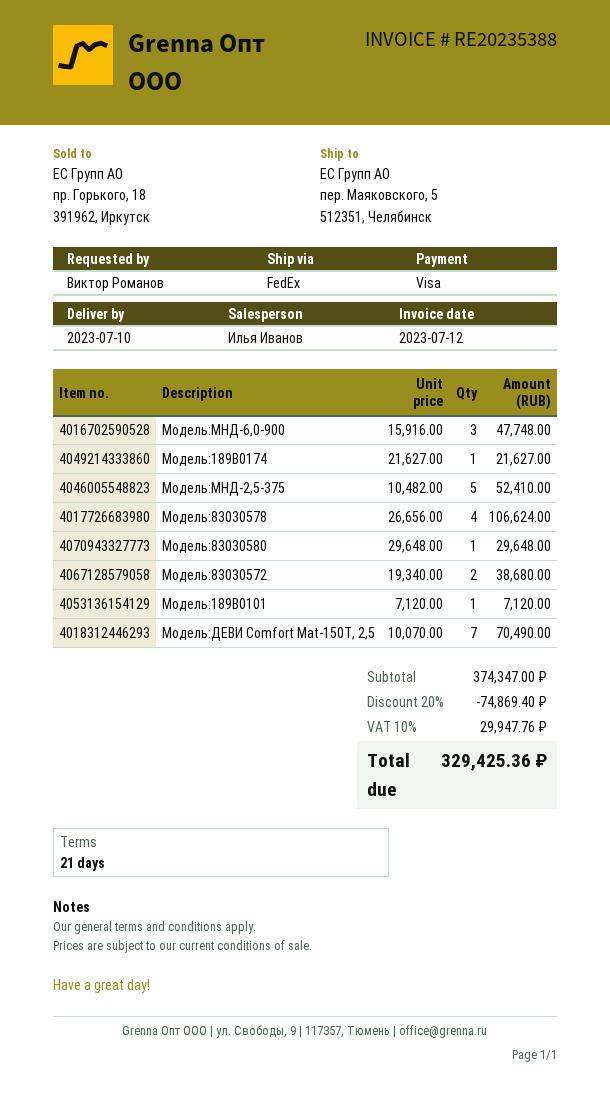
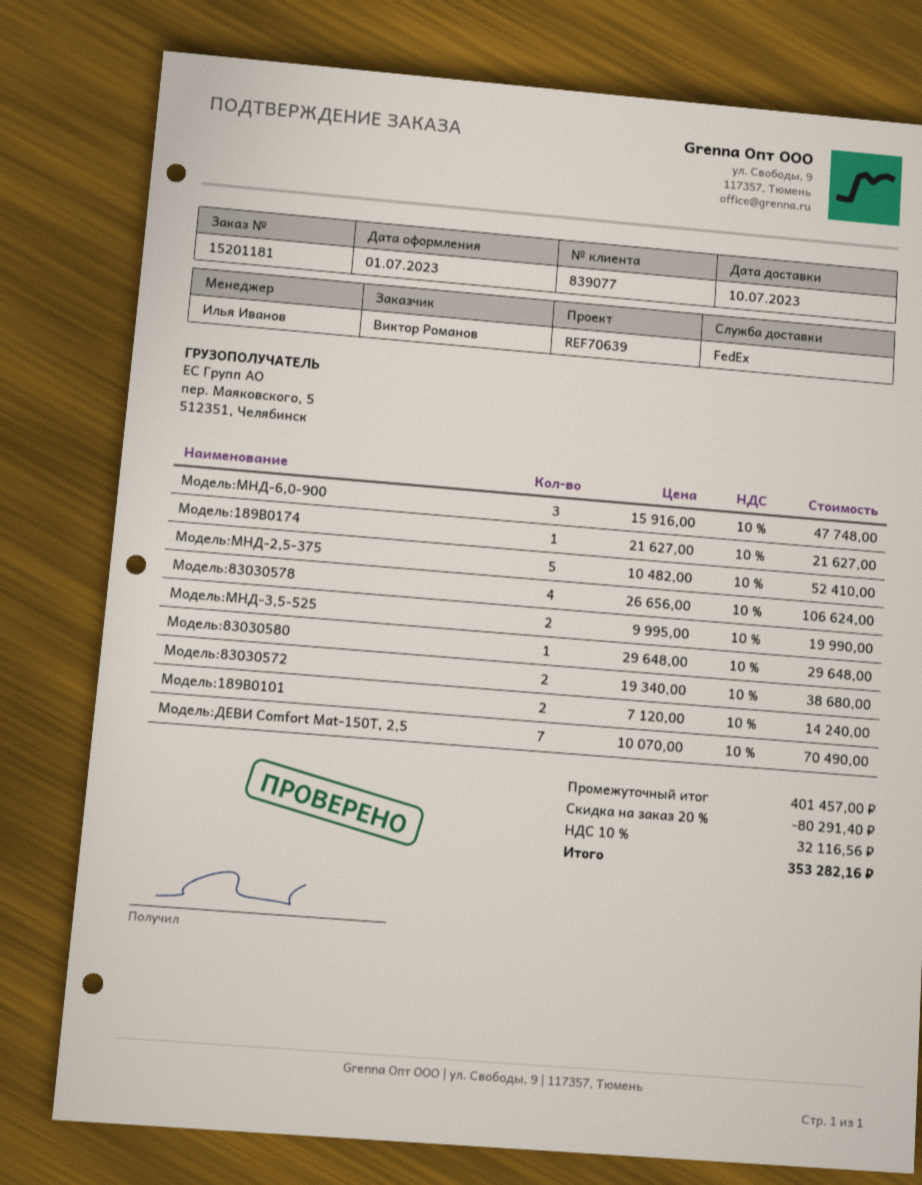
Модель:189B0101: 1 x 7120.00 = 7120.00 -> 2 x 7120.00 = 14240.00
Модель:МНД-3,5-525: none -> 2 x 9995.00 = 19990.00
subtotal: 374347.00 -> 401457.00
discount: 20% = 74869.40 -> 20% = 80291.40
tax: 10% = 29947.76 -> 10% = 32116.56
total: 329425.36 -> 353282.16

